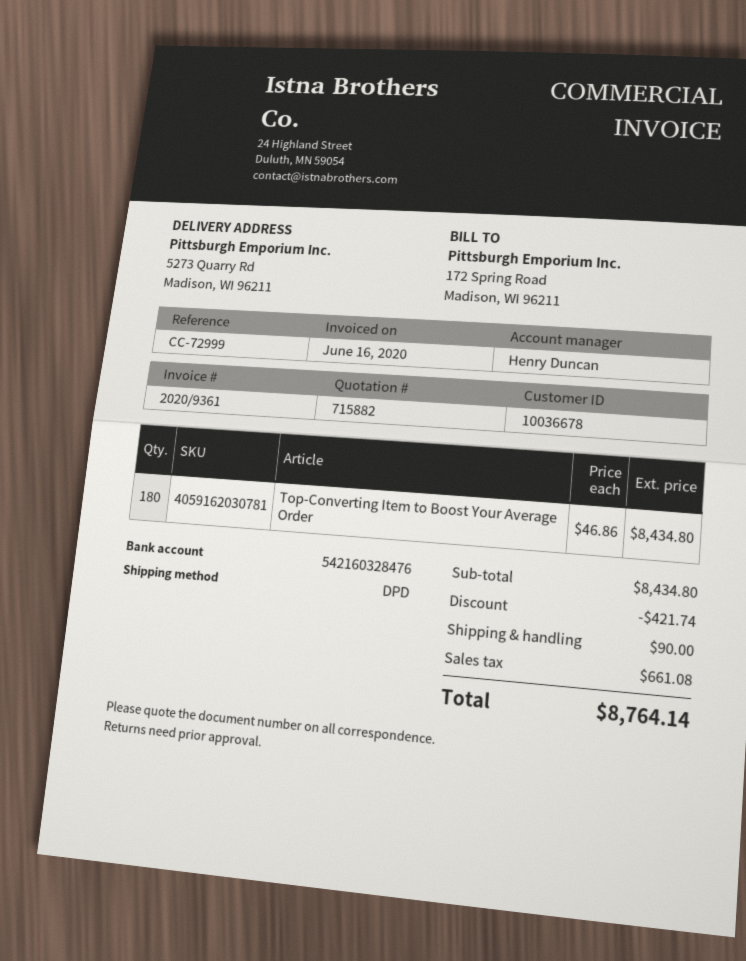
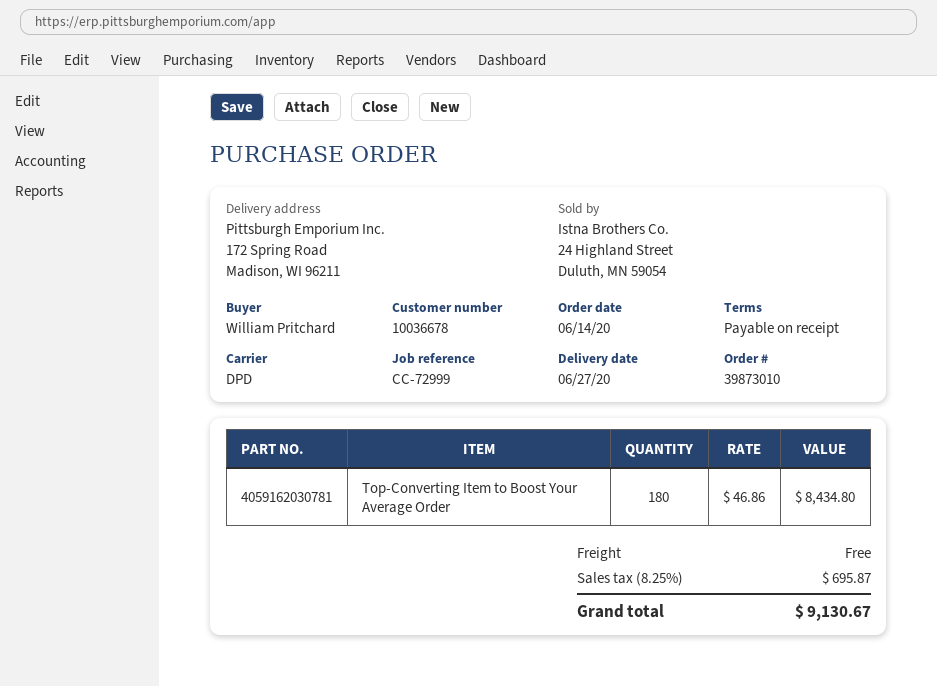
ship to: 5273 Quarry Rd, Madison, WI 96211 -> 172 Spring Road, Madison, WI 96211
discount: 421.74 -> none
shipping: 90.00 -> 0.00
tax: 661.08 -> 695.87
total: 8764.14 -> 9130.67

